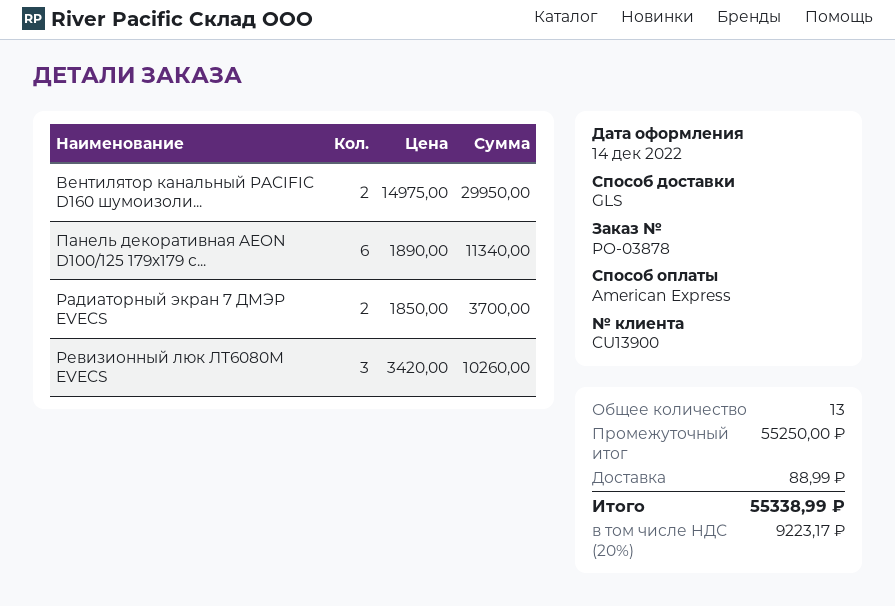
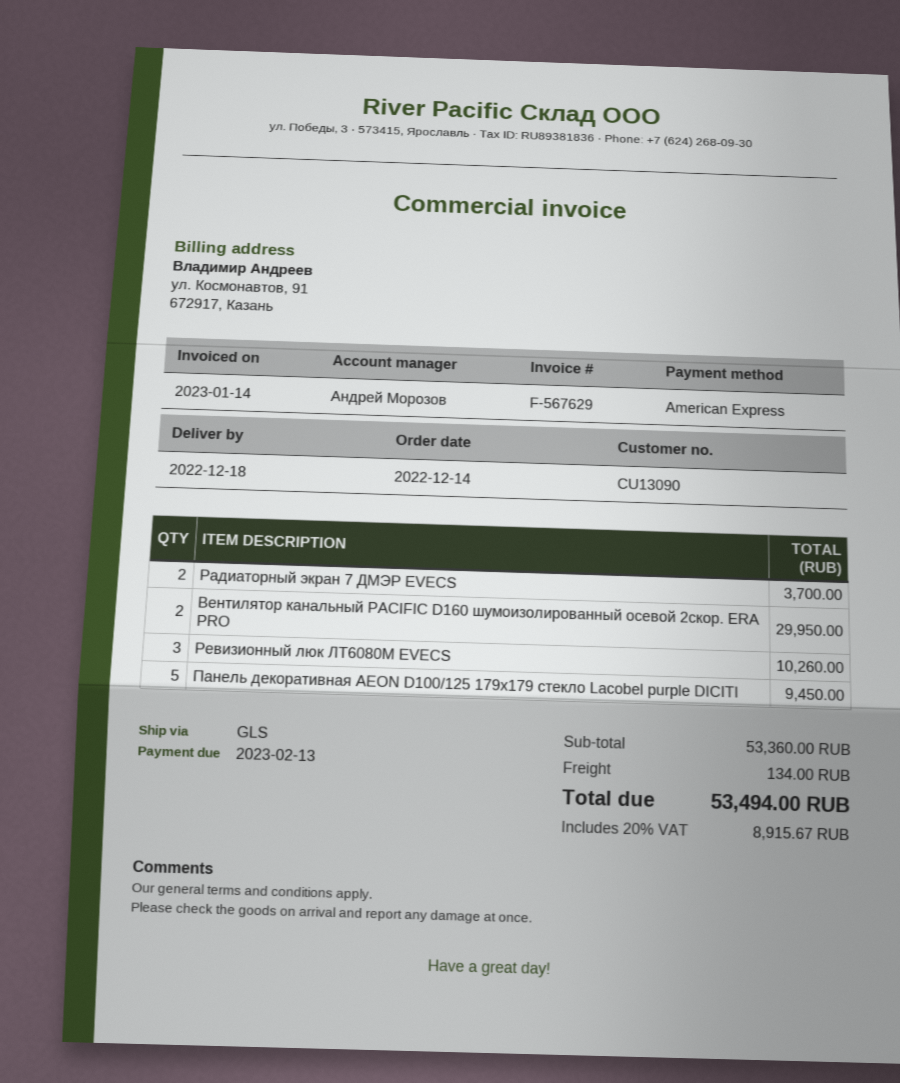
customer number: CU13900 -> CU13090
Панель декоративная AEON D100/125 179х179 с...: 6 for 11340.00 -> 5 for 9450.00
subtotal: 55250.00 -> 53360.00
shipping: 88.99 -> 134.00
tax: 20% = 9223.17 -> 20% = 8915.67
total: 55338.99 -> 53494.00

